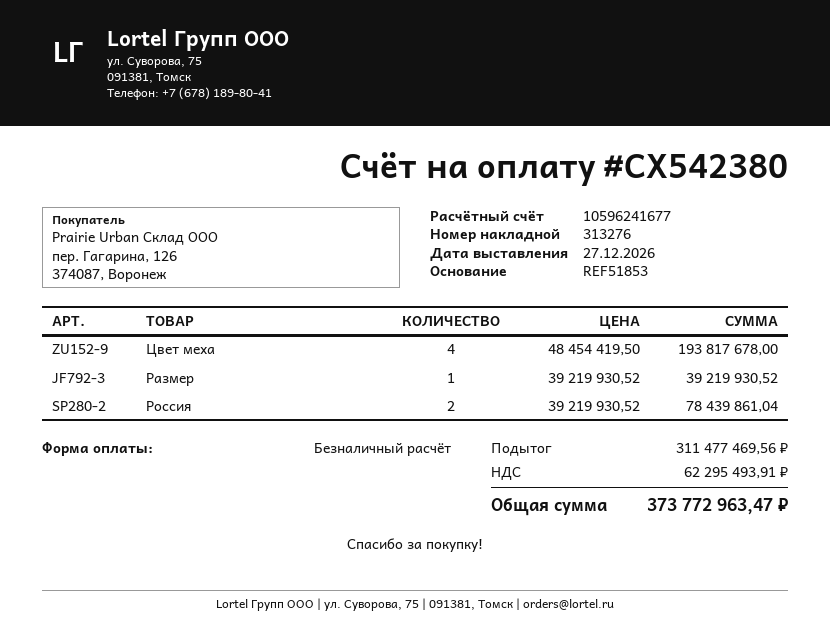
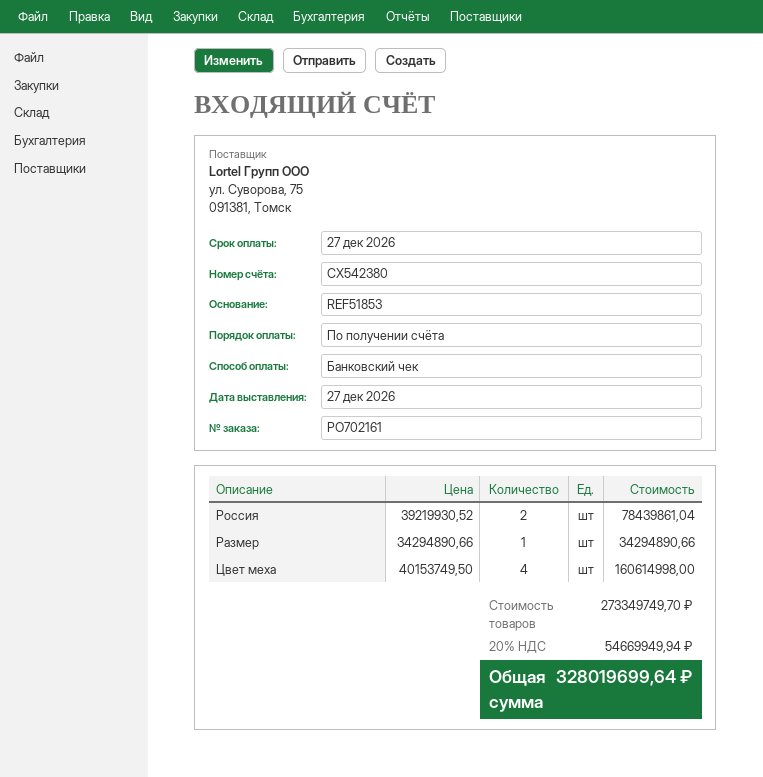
payment method: bank transfer -> cheque
Цвет меха: 4 x 48454419.50 = 193817678.00 -> 4 x 40153749.50 = 160614998.00
Размер: 1 x 39219930.52 = 39219930.52 -> 1 x 34294890.66 = 34294890.66
subtotal: 311477469.56 -> 273349749.70
tax: 62295493.91 -> 54669949.94
total: 373772963.47 -> 328019699.64

